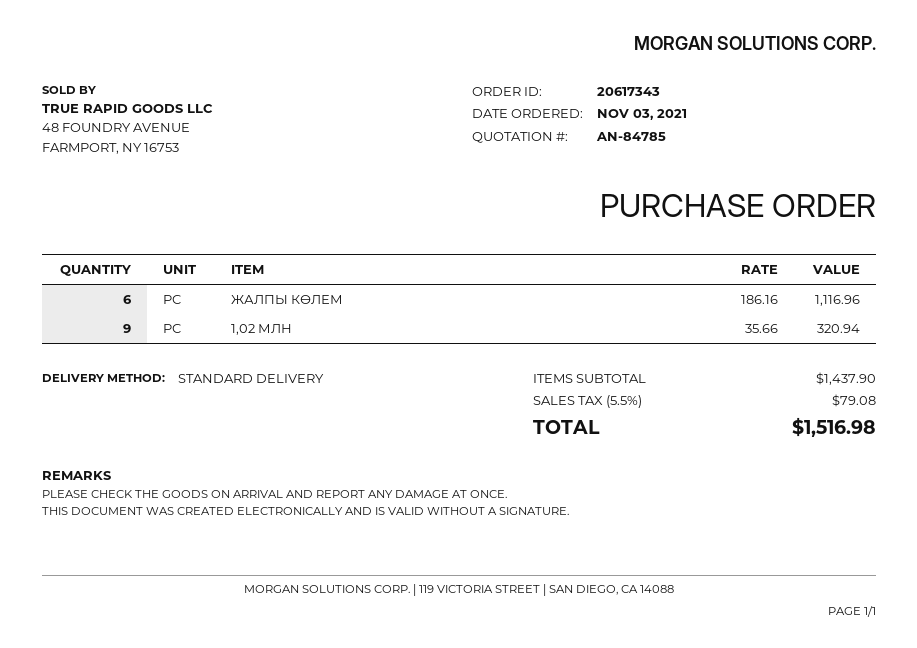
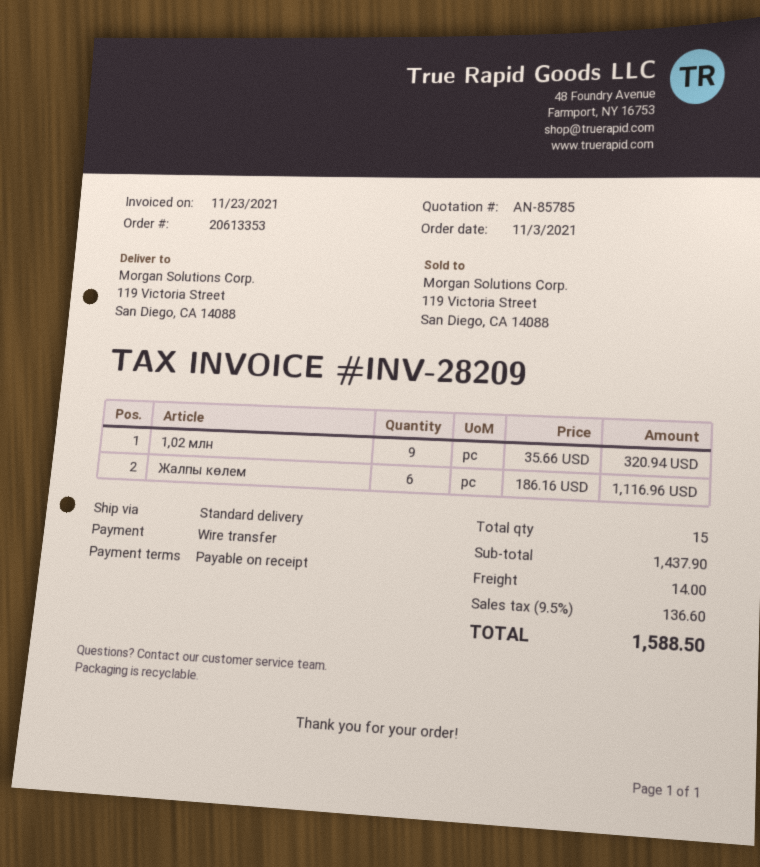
quote number: AN-84785 -> AN-85785
order number: 20617343 -> 20613353
shipping: none -> 14.00
tax: 5.5% = 79.08 -> 9.5% = 136.60
total: 1516.98 -> 1588.50

